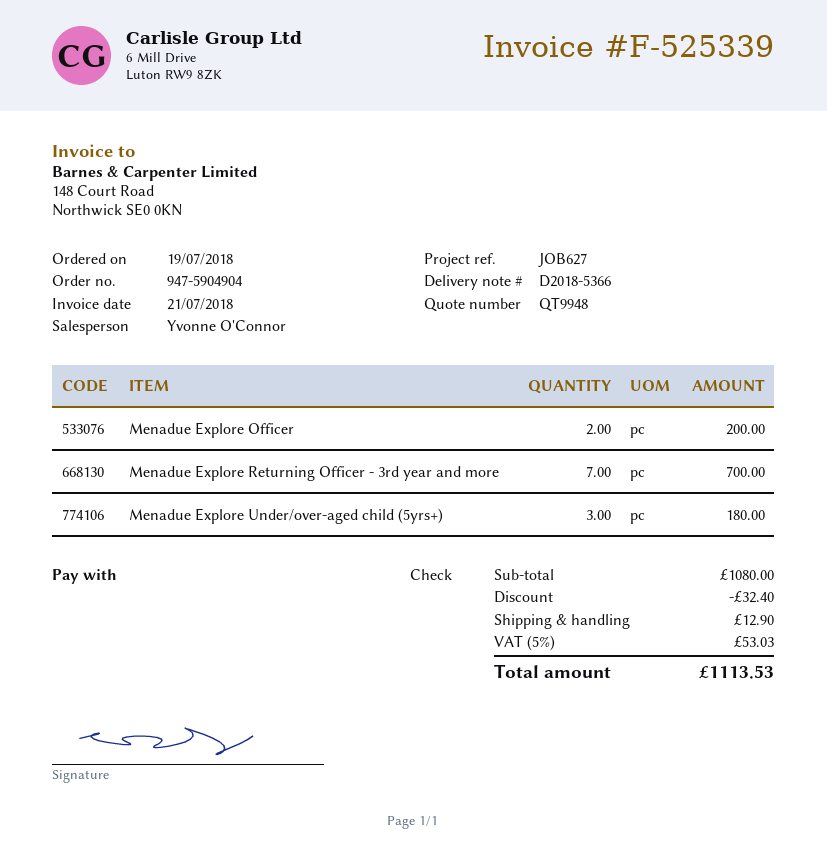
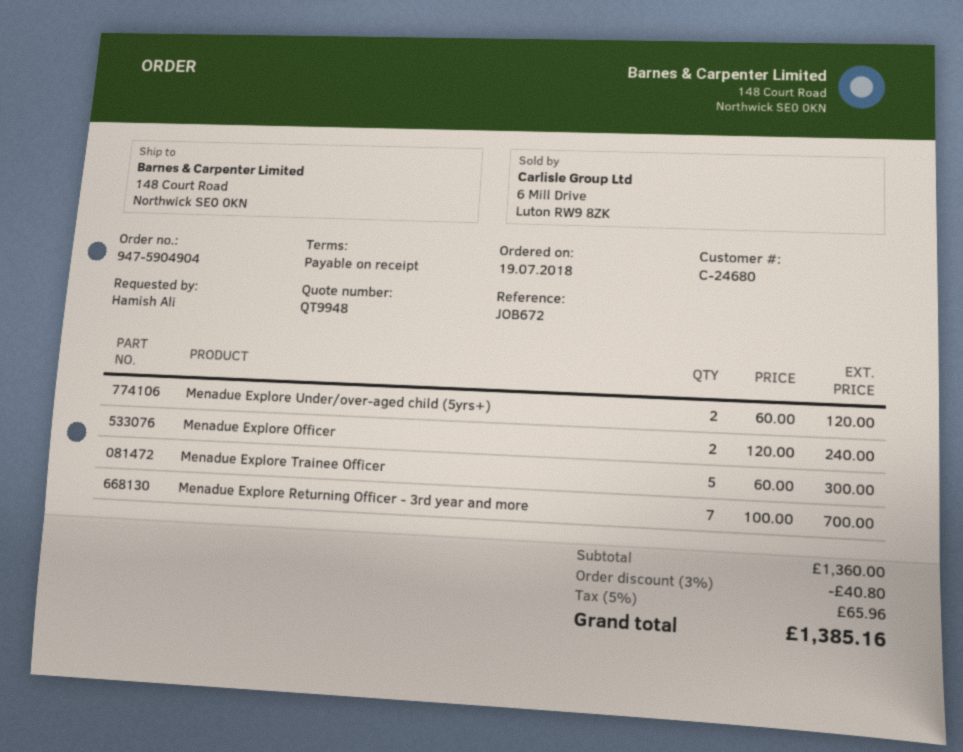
reference: JOB627 -> JOB672
Menadue Explore Officer: 2 for 200.00 -> 2 for 240.00
Menadue Explore Under/over-aged child (5yrs+): 3 for 180.00 -> 2 for 120.00
Menadue Explore Trainee Officer: none -> 5 for 300.00
subtotal: 1080.00 -> 1360.00
discount: 32.40 -> 40.80
shipping: 12.90 -> none
tax: 5% = 53.03 -> 5% = 65.96
total: 1113.53 -> 1385.16

